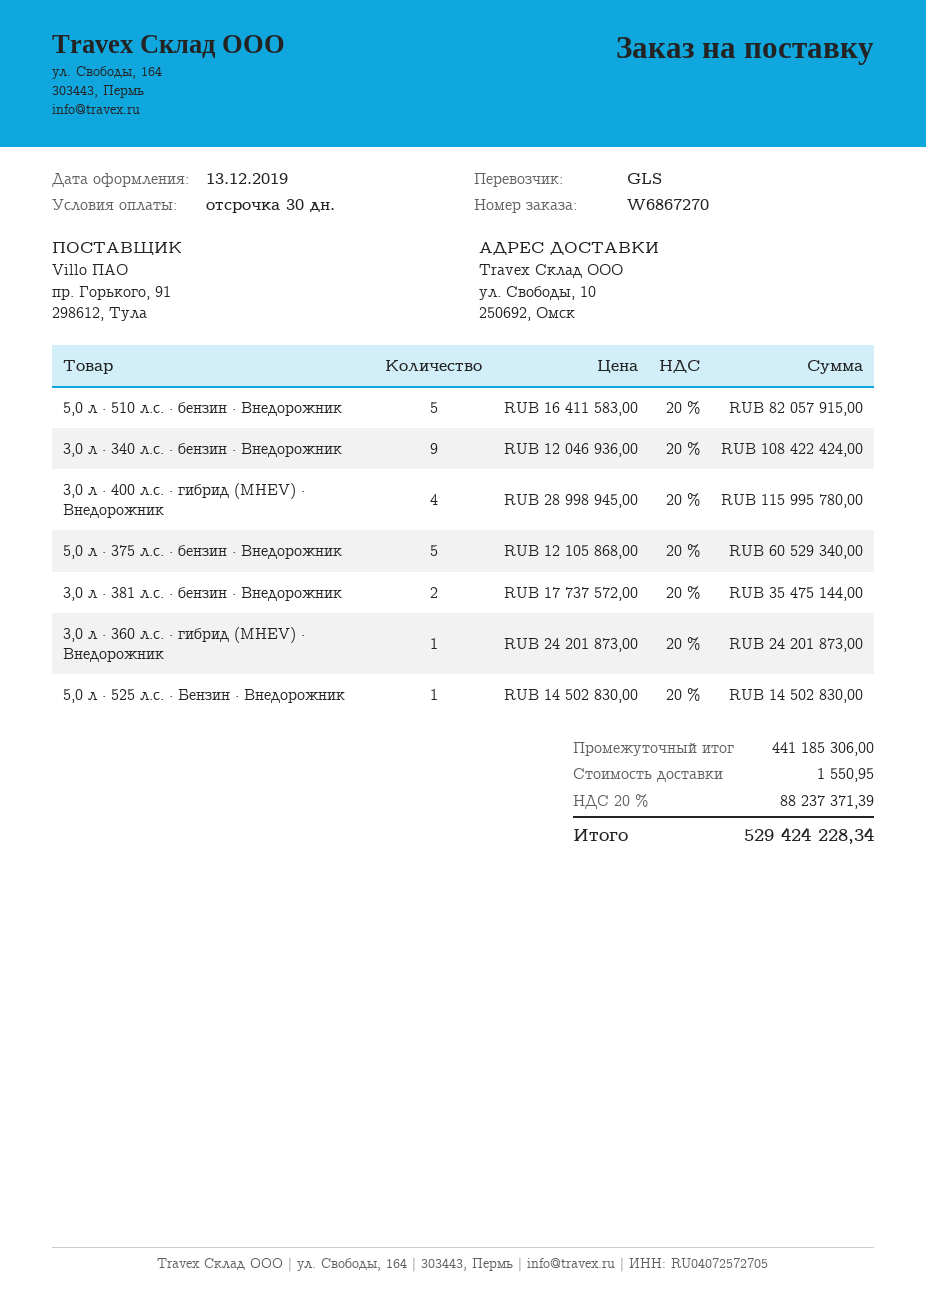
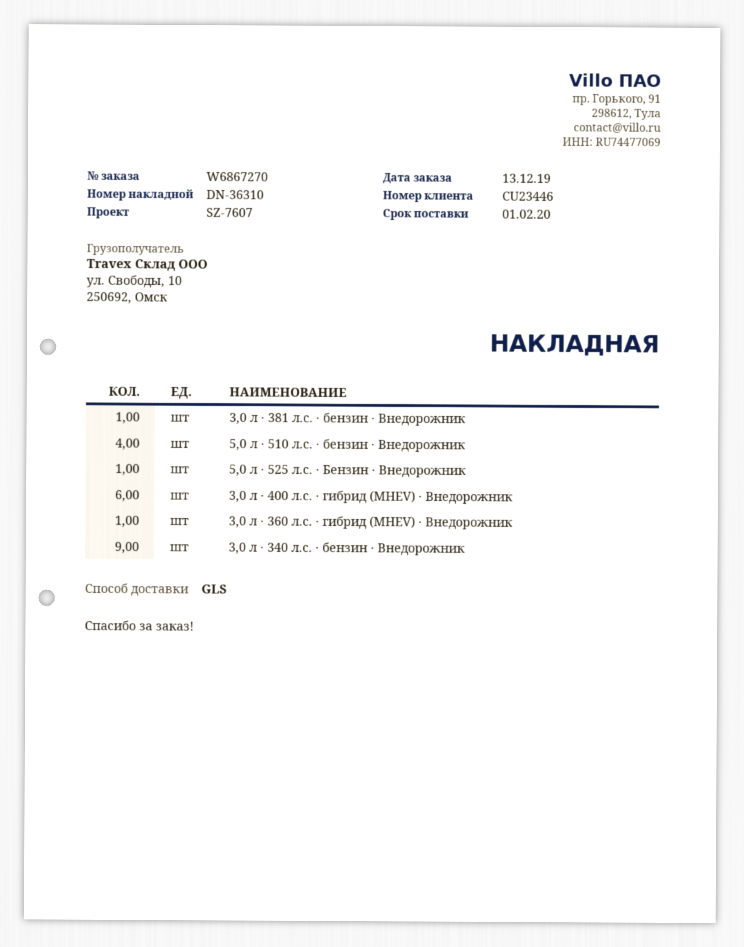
5,0 л · 510 л.с. · бензин · Внедорожник: 5 -> 4
3,0 л · 400 л.с. · гибрид (MHEV) · Внедорожник: 4 -> 6
5,0 л · 375 л.с. · бензин · Внедорожник: 5 -> none
3,0 л · 381 л.с. · бензин · Внедорожник: 2 -> 1

